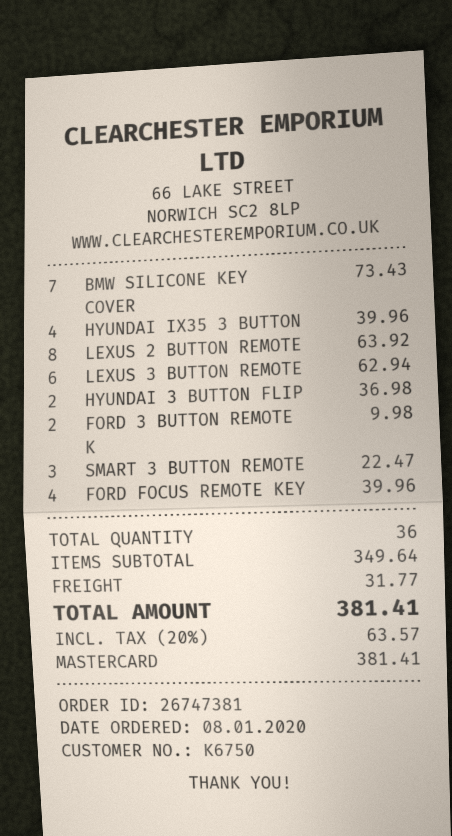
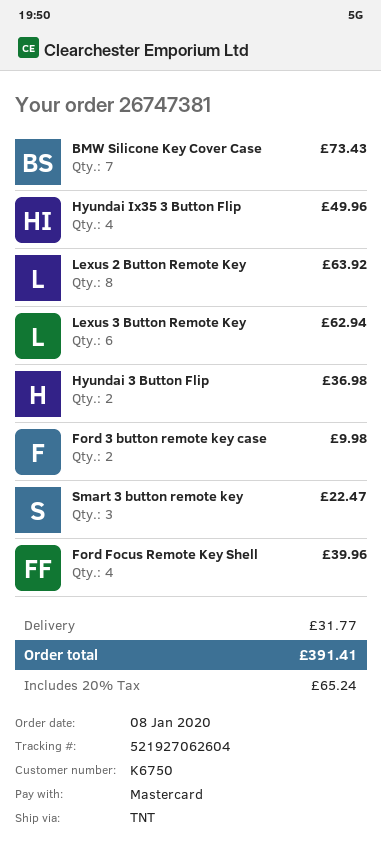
HYUNDAI IX35 3 BUTTON: 4 for 39.96 -> 4 for 49.96
tax: 20% = 63.57 -> 20% = 65.24
total: 381.41 -> 391.41

